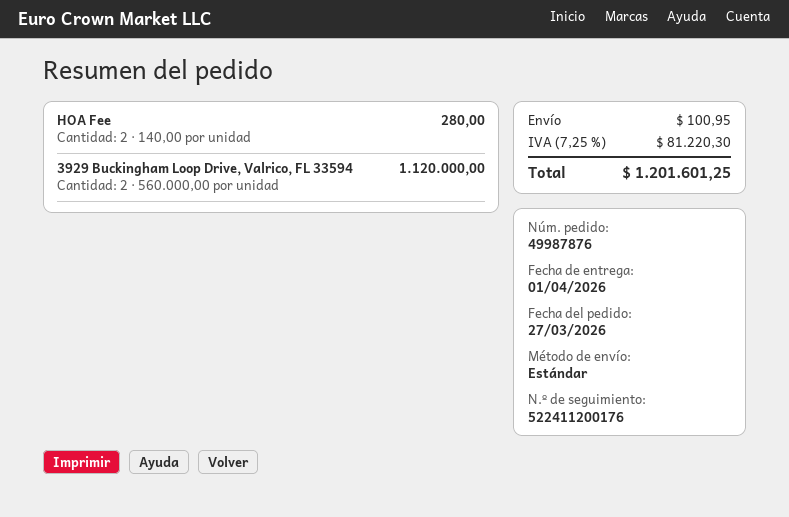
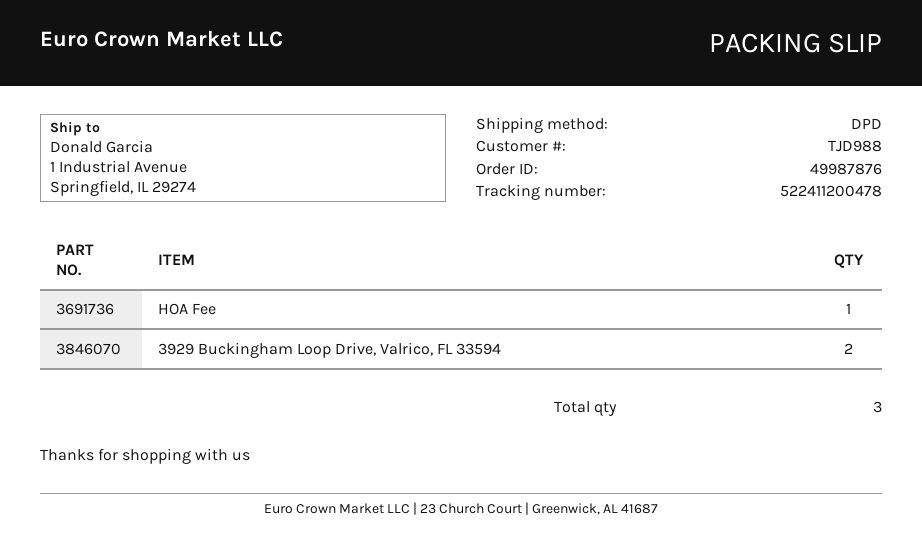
shipping method: standard -> DPD
tracking number: 522411200176 -> 522411200478
HOA Fee: 2 -> 1

